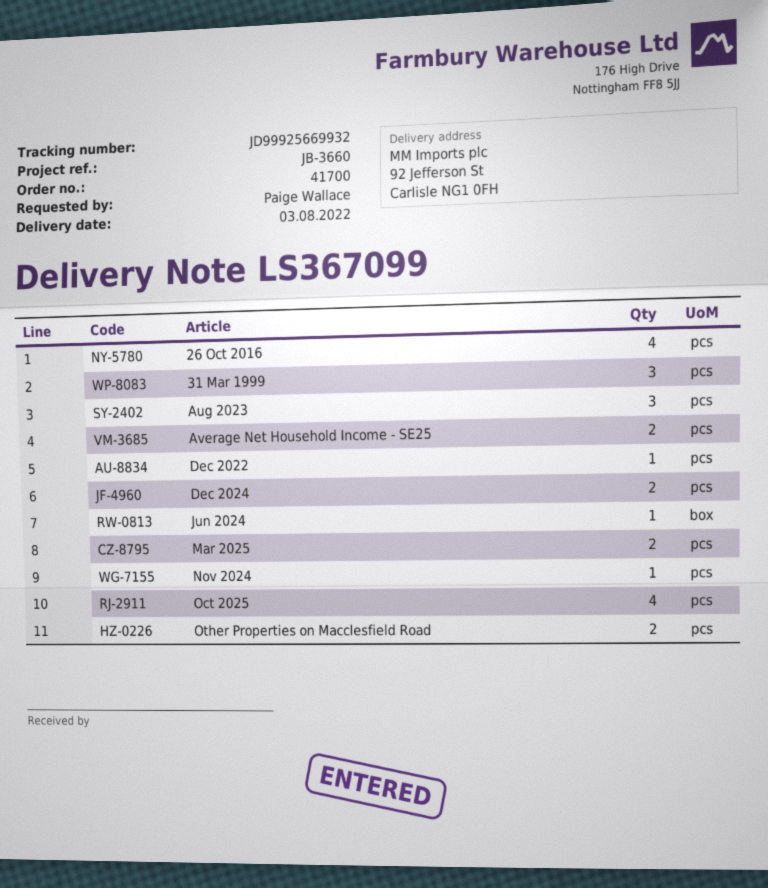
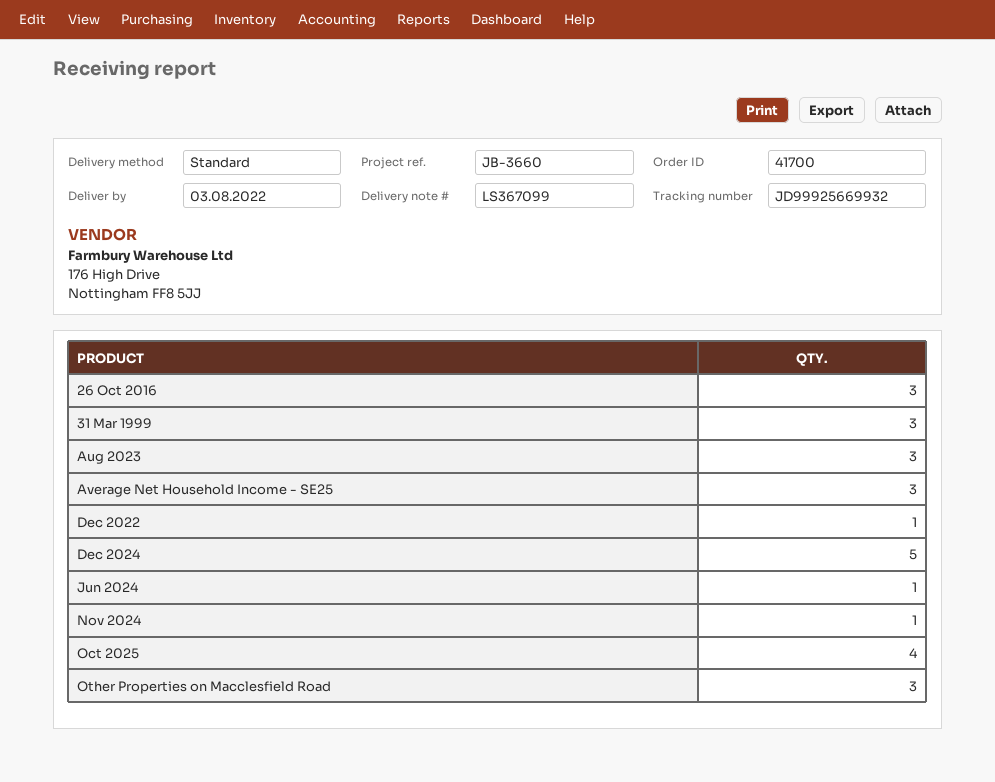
26 Oct 2016: 4 -> 3
Average Net Household Income - SE25: 2 -> 3
Dec 2024: 2 -> 5
Mar 2025: 2 -> none
Other Properties on Macclesfield Road: 2 -> 3

